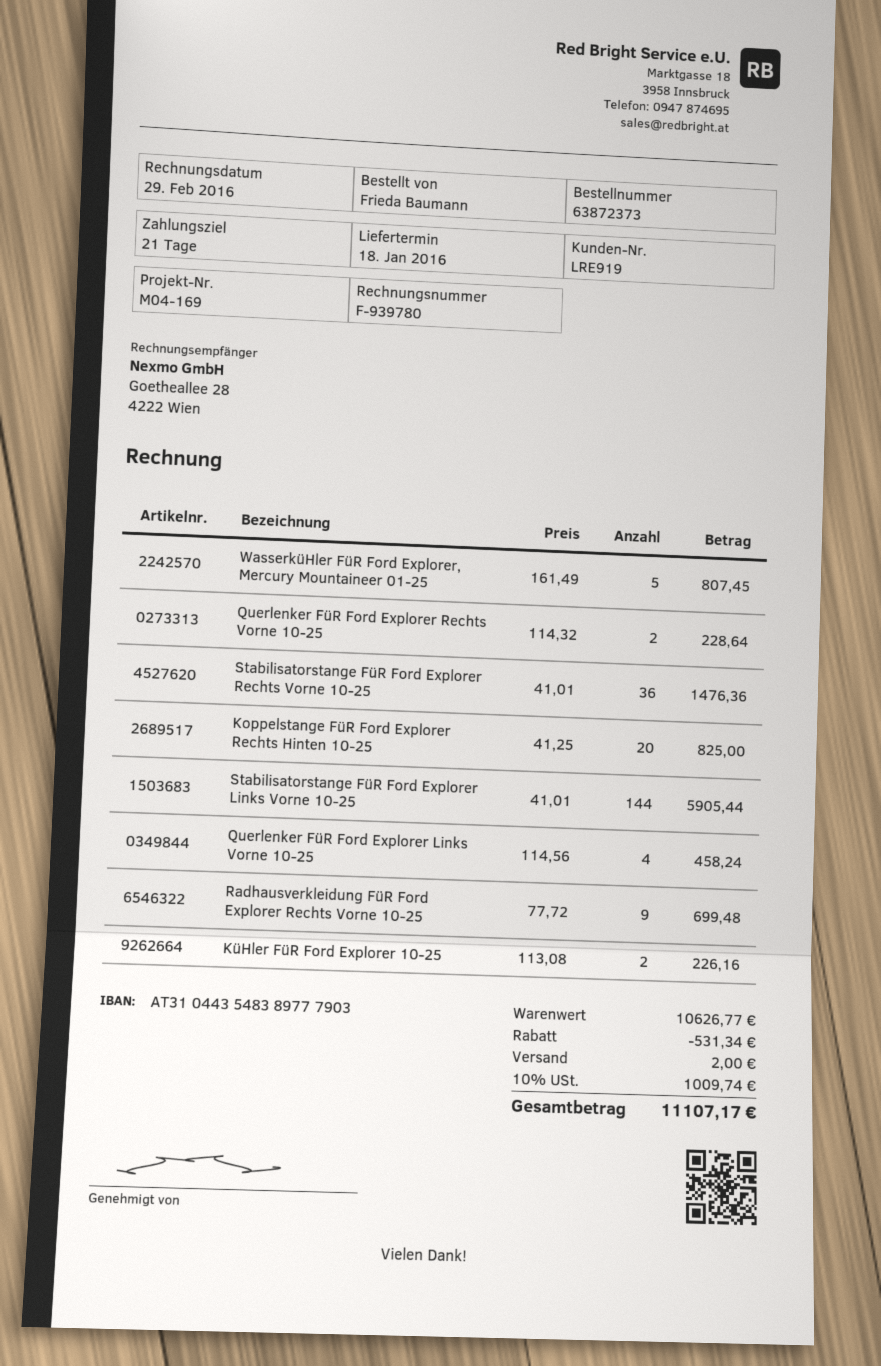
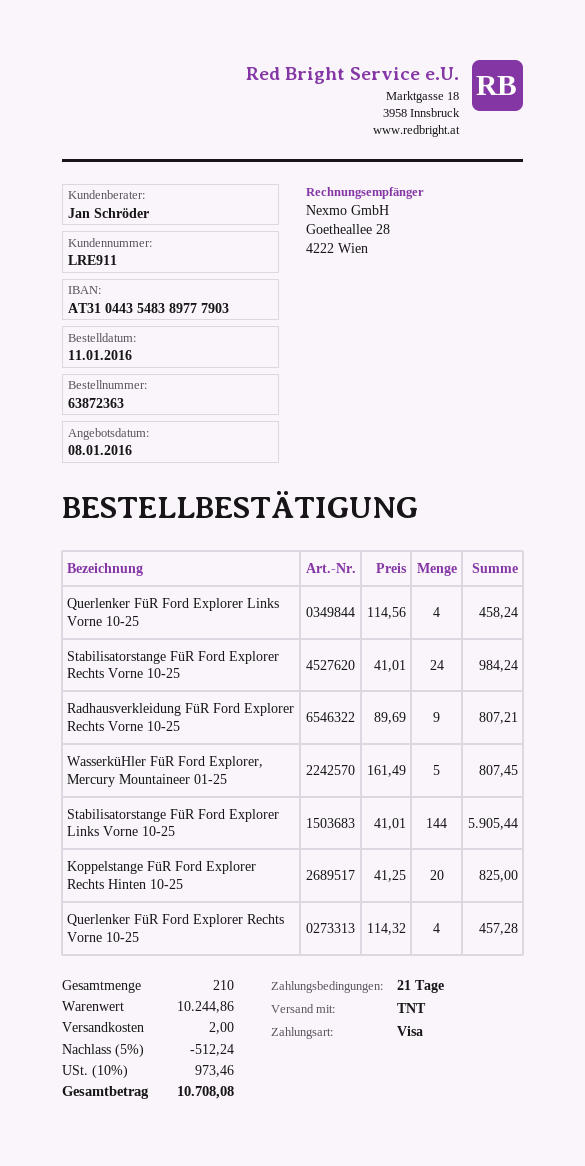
order number: 63872373 -> 63872363
customer number: LRE919 -> LRE911
Querlenker FüR Ford Explorer Rechts Vorne 10-25: 2 x 114.32 = 228.64 -> 4 x 114.32 = 457.28
Stabilisatorstange FüR Ford Explorer Rechts Vorne 10-25: 36 x 41.01 = 1476.36 -> 24 x 41.01 = 984.24
Radhausverkleidung FüR Ford Explorer Rechts Vorne 10-25: 9 x 77.72 = 699.48 -> 9 x 89.69 = 807.21
KüHler FüR Ford Explorer 10-25: 2 x 113.08 = 226.16 -> none
subtotal: 10626.77 -> 10244.86
discount: 531.34 -> 512.24
tax: 10% = 1009.74 -> 10% = 973.46
total: 11107.17 -> 10708.08

